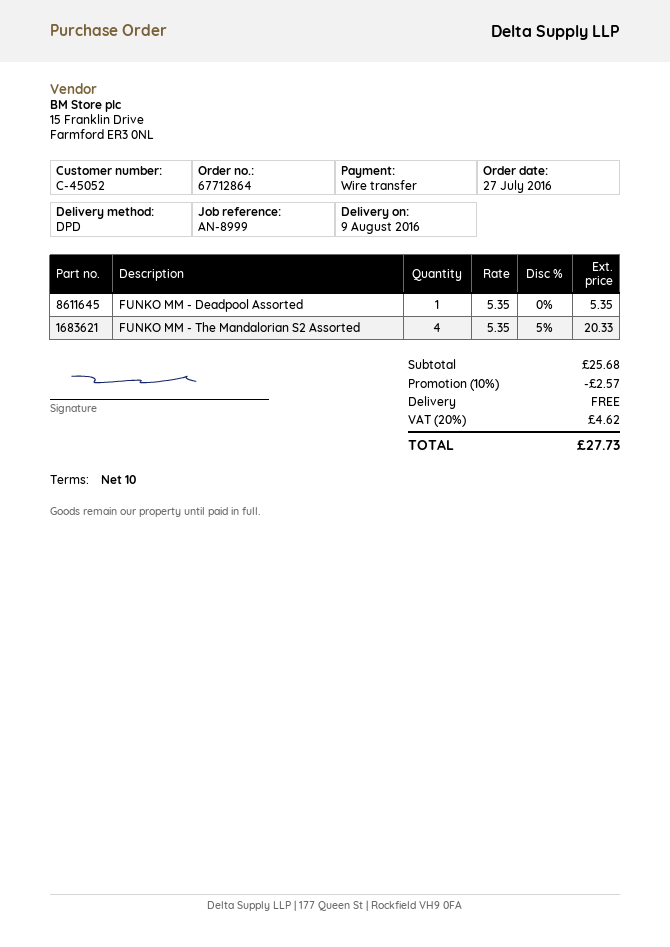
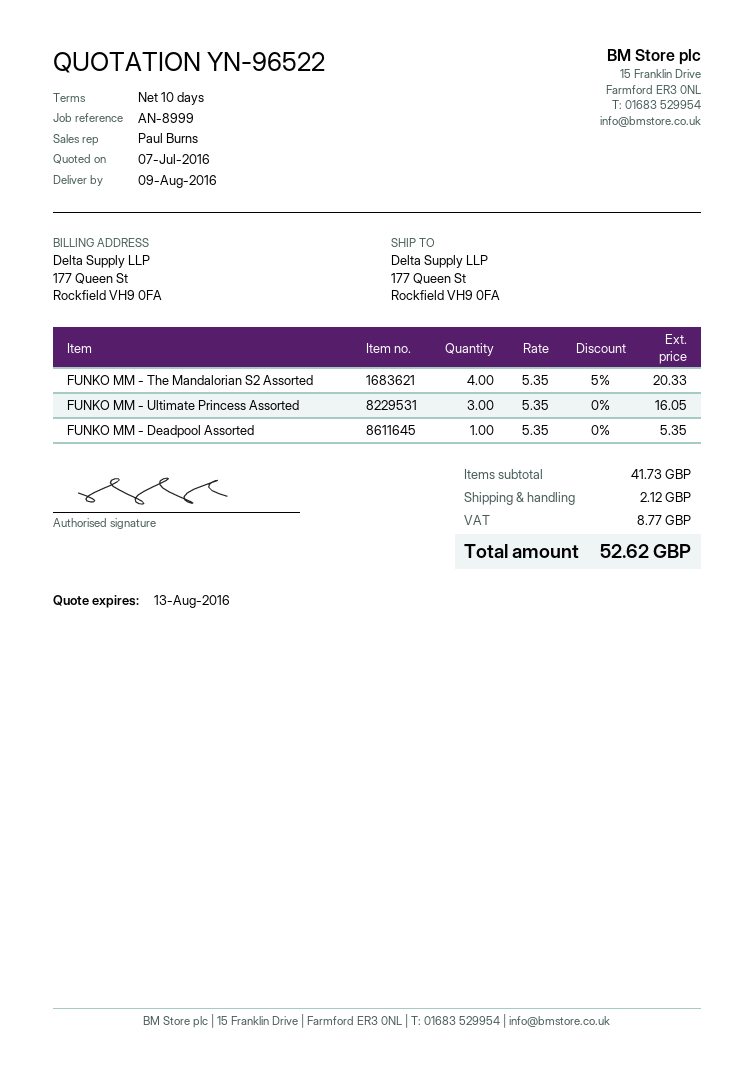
FUNKO MM - Ultimate Princess Assorted: none -> 3 x 5.35 = 16.05
subtotal: 25.68 -> 41.73
discount: 10% = 2.57 -> none
shipping: 0.00 -> 2.12
tax: 4.62 -> 8.77
total: 27.73 -> 52.62

